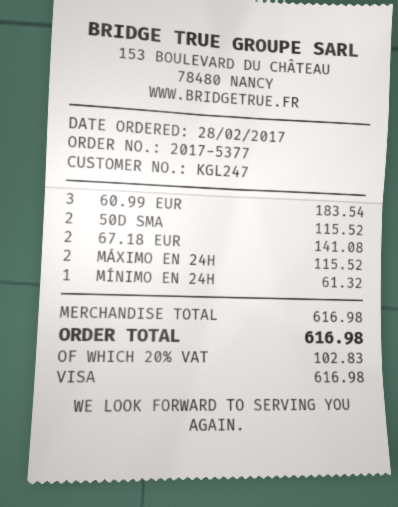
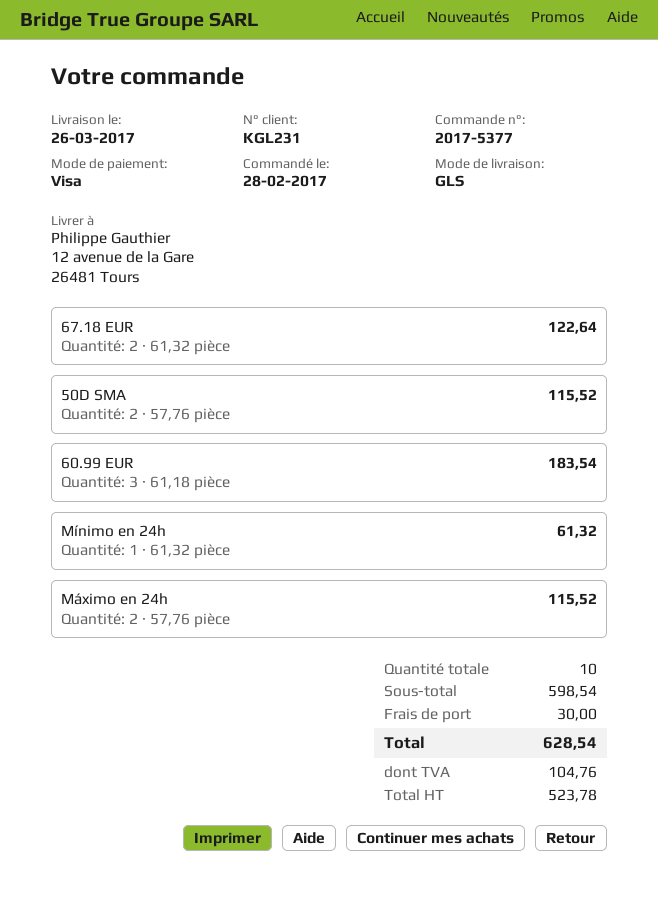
customer number: KGL247 -> KGL231
67.18 EUR: 2 for 141.08 -> 2 for 122.64
subtotal: 616.98 -> 598.54
shipping: none -> 30.00
tax: 102.83 -> 104.76
total: 616.98 -> 628.54

